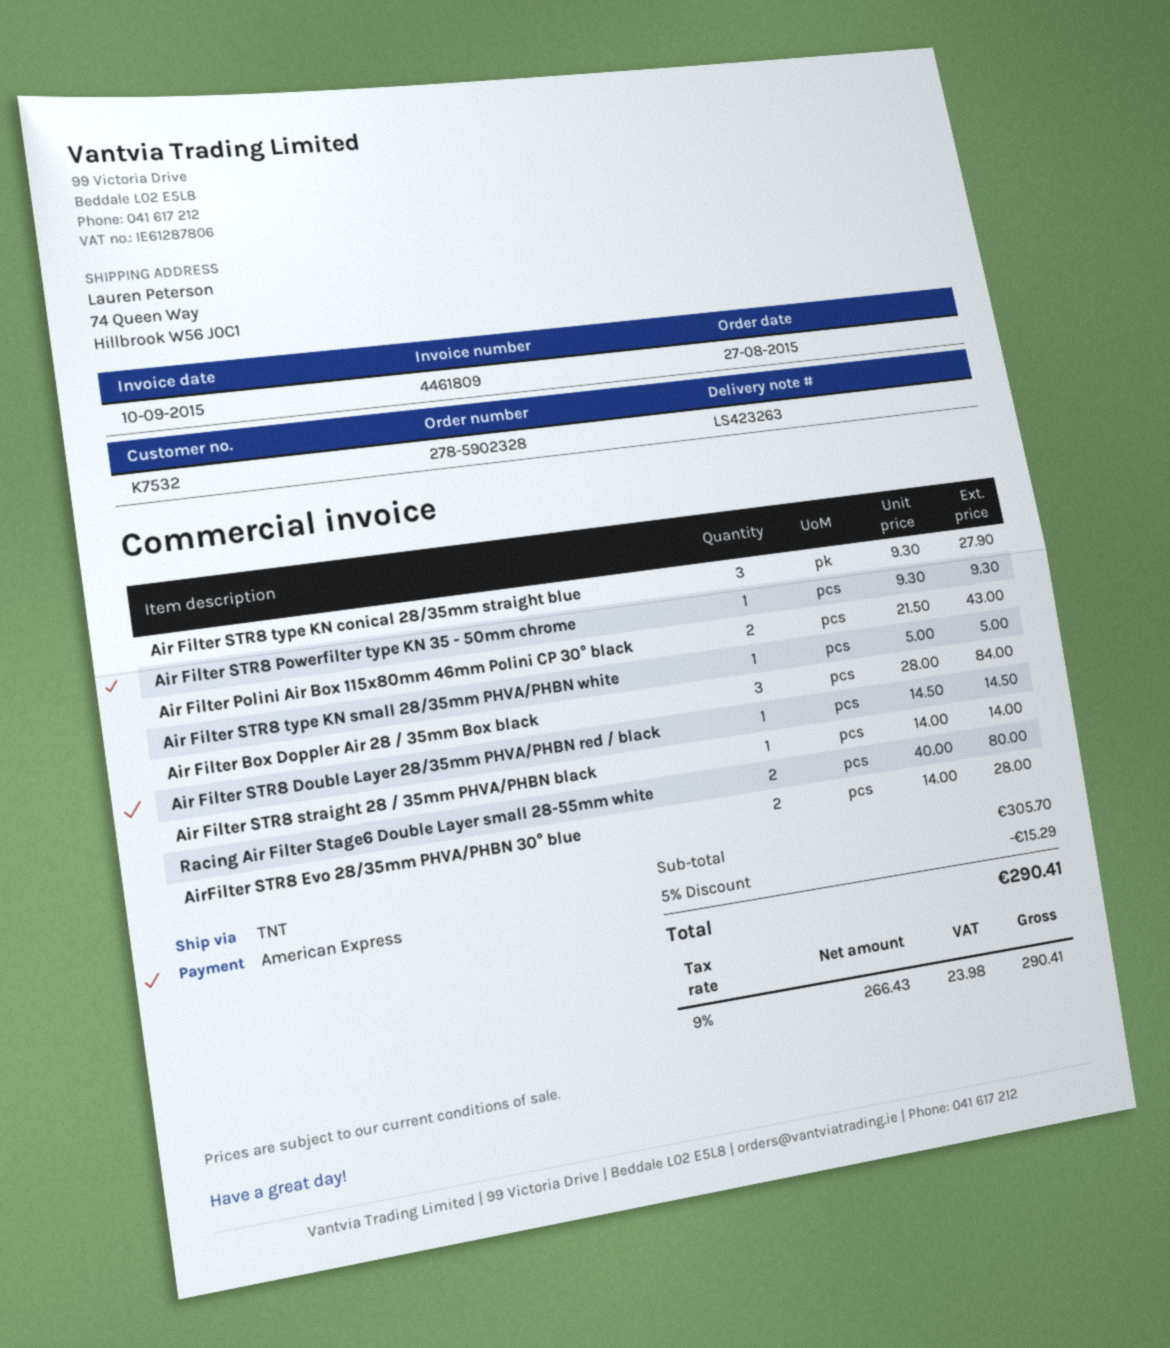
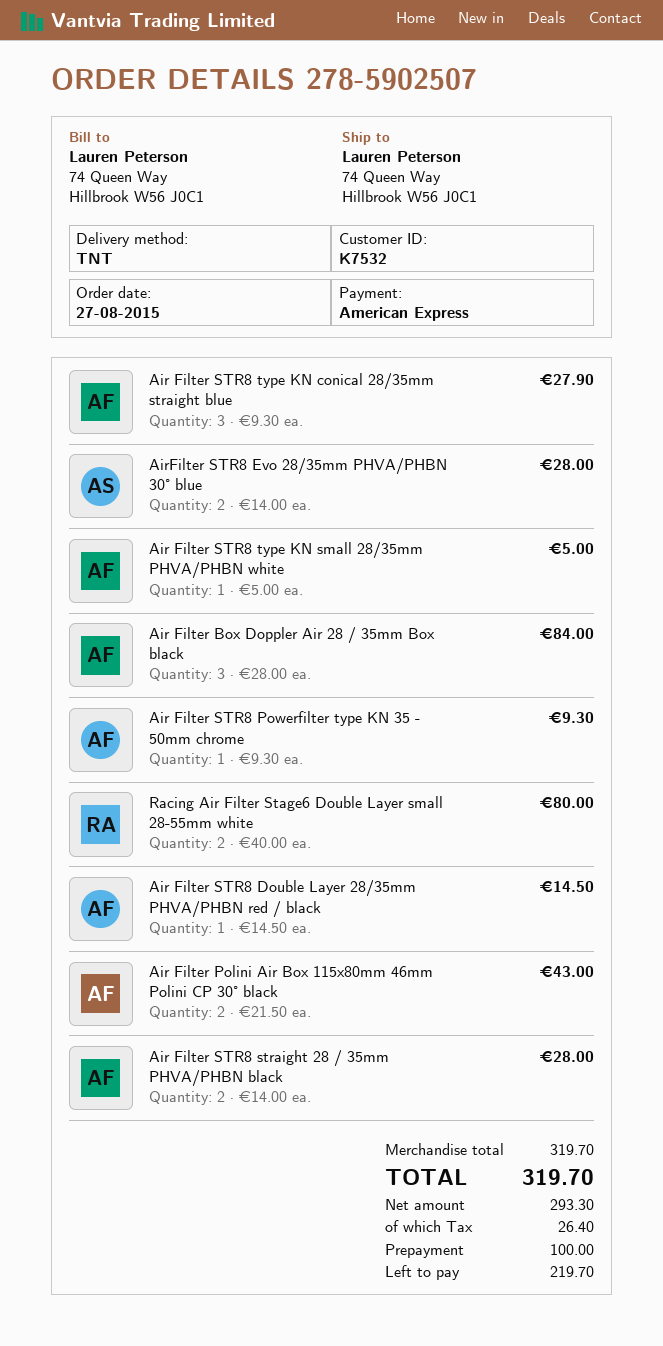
order number: 278-5902328 -> 278-5902507
Air Filter STR8 straight 28 / 35mm PHVA/PHBN black: 1 x 14.00 = 14.00 -> 2 x 14.00 = 28.00
subtotal: 305.70 -> 319.70
discount: 5% = 15.29 -> none
net: 266.43 -> 293.30
tax: 23.98 -> 26.40
total: 290.41 -> 319.70

